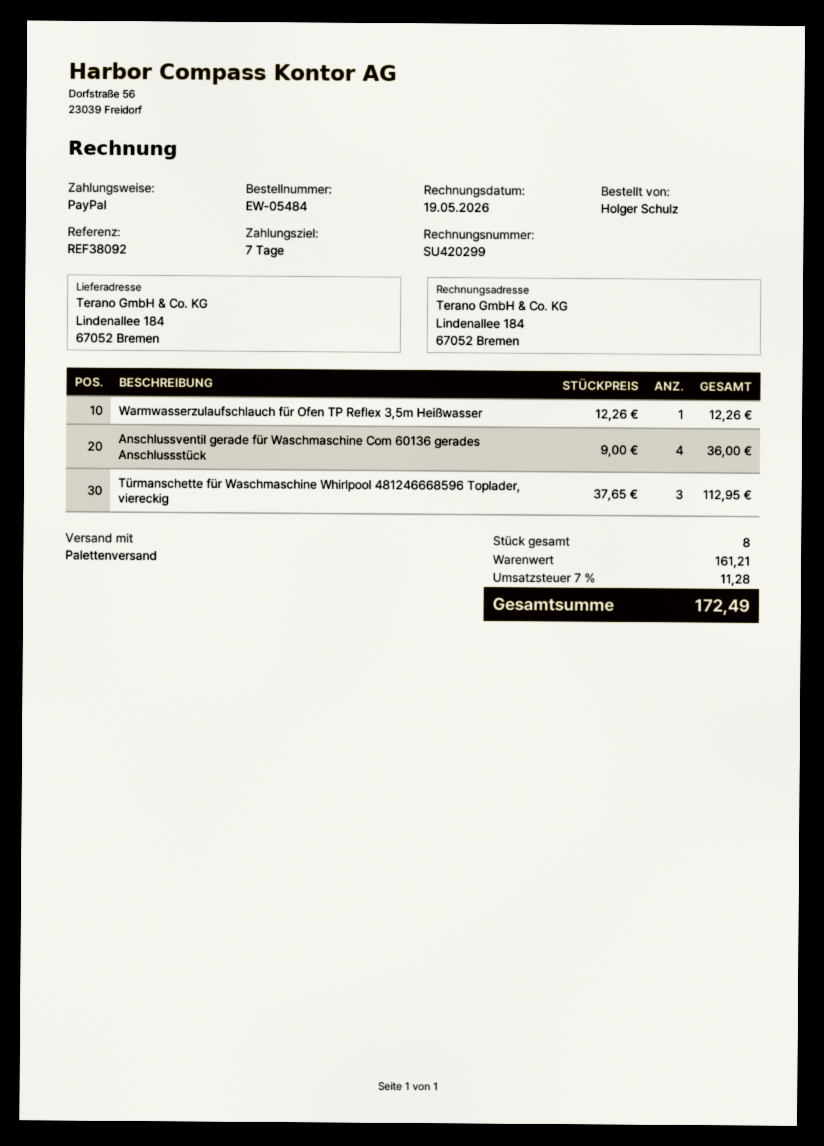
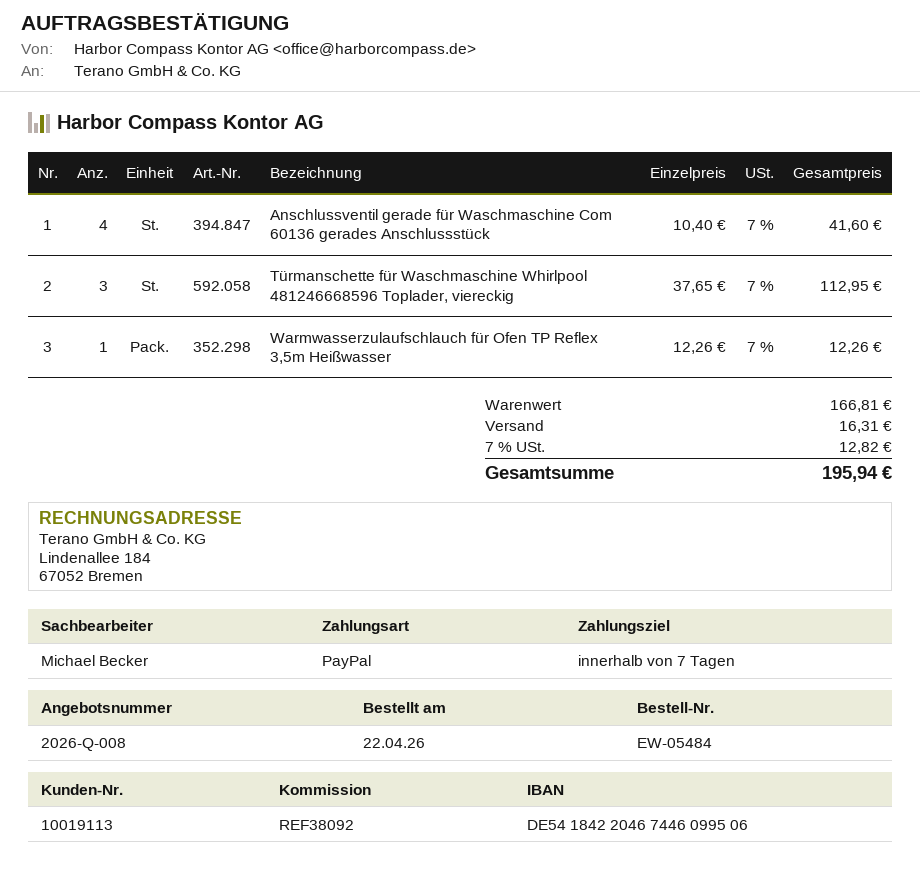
Anschlussventil gerade für Waschmaschine Com 60136 gerades Anschlussstück: 4 x 9.00 = 36.00 -> 4 x 10.40 = 41.60
subtotal: 161.21 -> 166.81
shipping: none -> 16.31
tax: 7% = 11.28 -> 7% = 12.82
total: 172.49 -> 195.94

